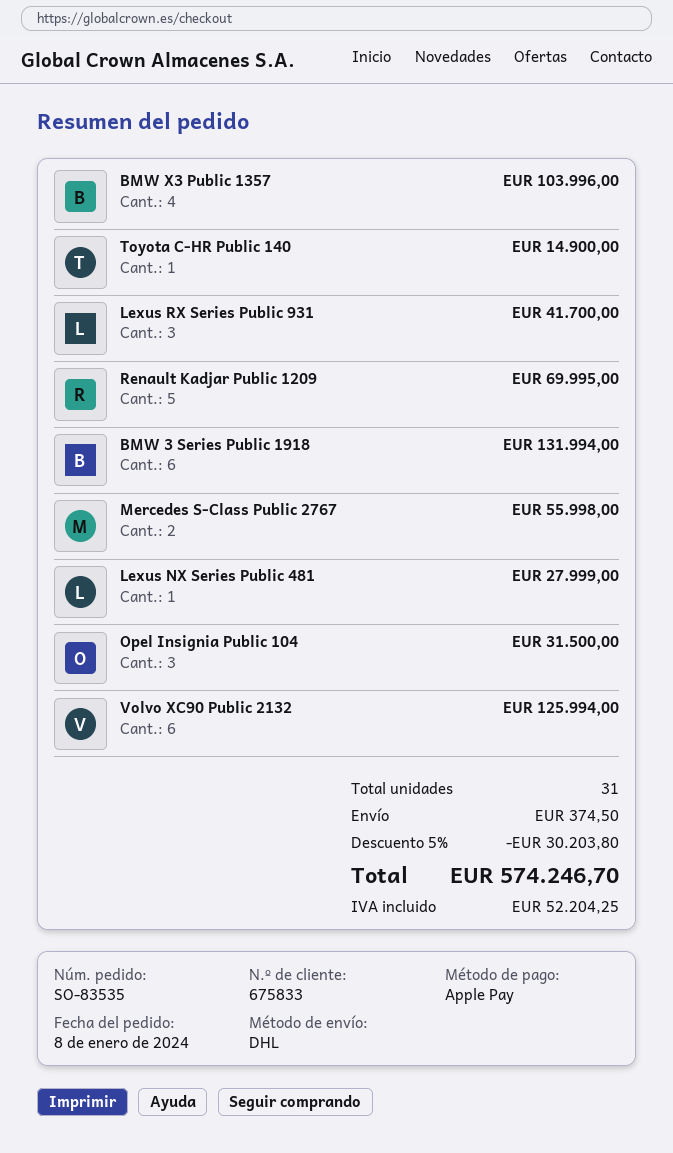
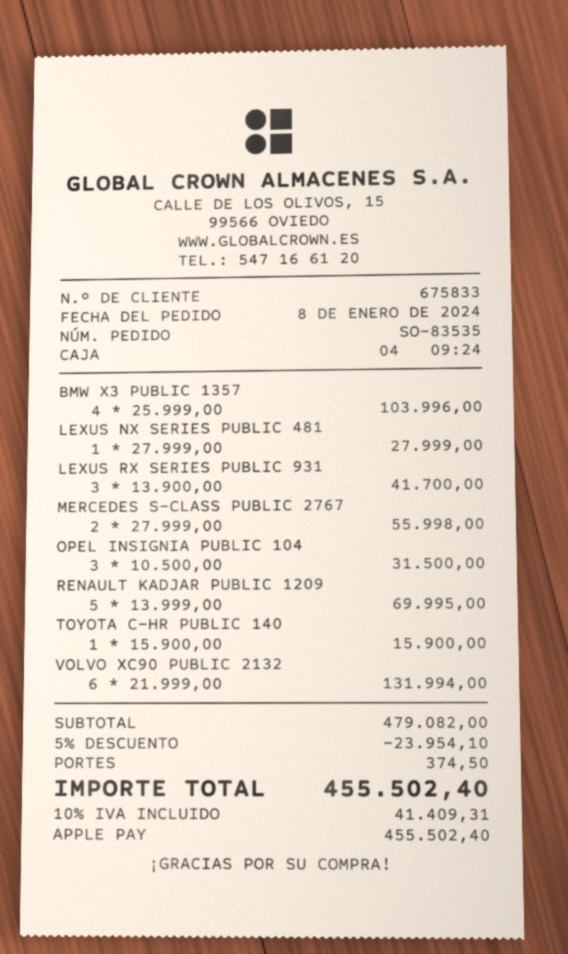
Toyota C-HR Public 140: 1 for 14900.00 -> 1 for 15900.00
BMW 3 Series Public 1918: 6 for 131994.00 -> none
Volvo XC90 Public 2132: 6 for 125994.00 -> 6 for 131994.00
discount: 5% = 30203.80 -> 5% = 23954.10
tax: 52204.25 -> 41409.31
total: 574246.70 -> 455502.40

